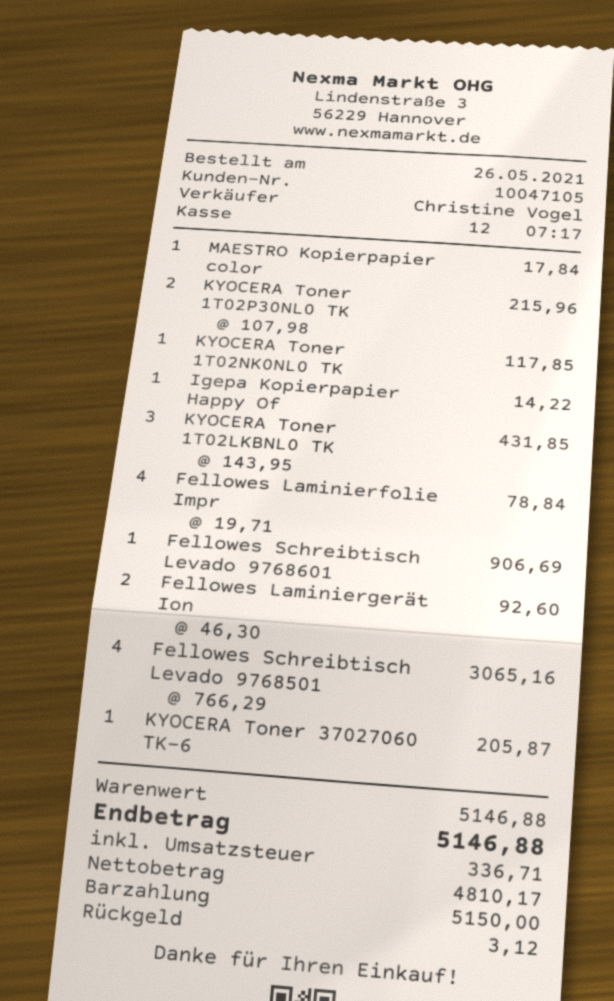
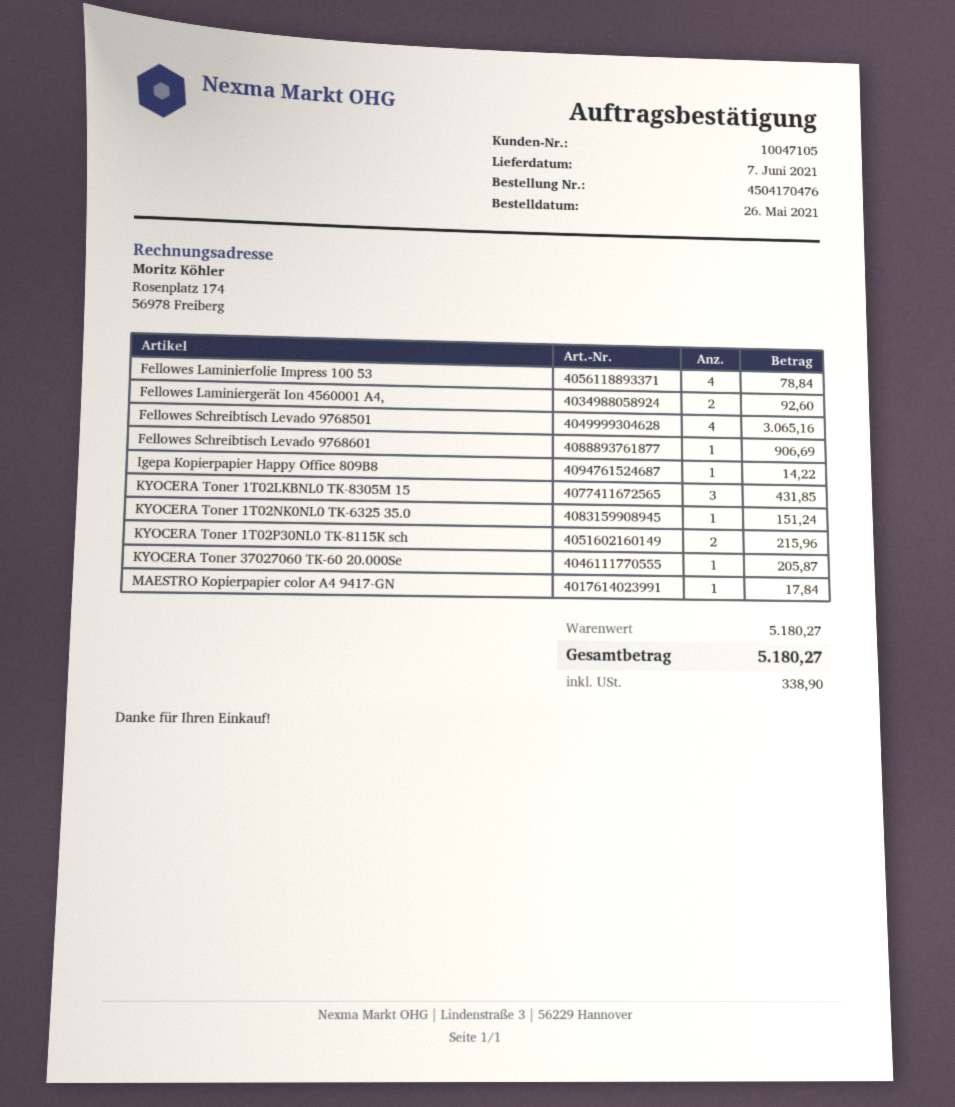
KYOCERA Toner 1T02NK0NL0 TK: 1 for 117.85 -> 1 for 151.24
subtotal: 5146.88 -> 5180.27
tax: 336.71 -> 338.90
total: 5146.88 -> 5180.27

